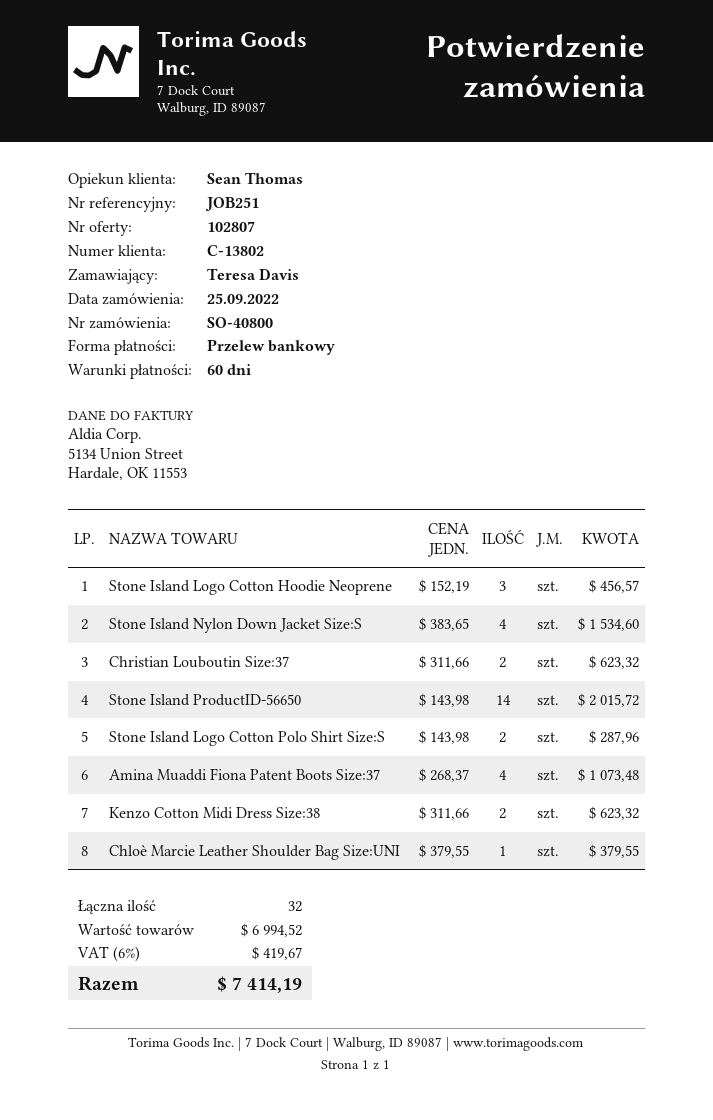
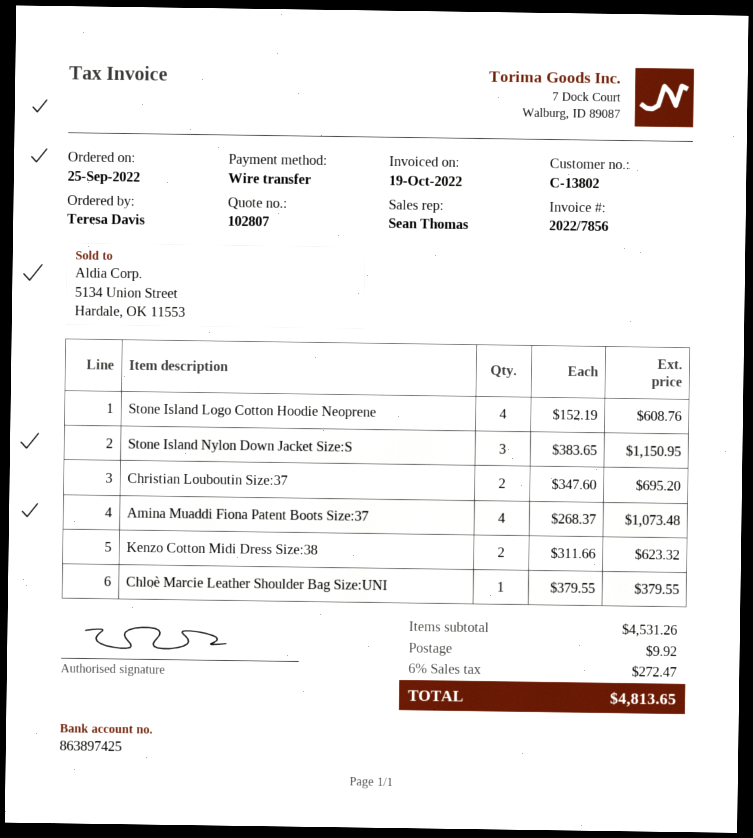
Stone Island Logo Cotton Hoodie Neoprene: 3 x 152.19 = 456.57 -> 4 x 152.19 = 608.76
Stone Island Nylon Down Jacket Size:S: 4 x 383.65 = 1534.60 -> 3 x 383.65 = 1150.95
Christian Louboutin Size:37: 2 x 311.66 = 623.32 -> 2 x 347.60 = 695.20
Stone Island ProductID-56650: 14 x 143.98 = 2015.72 -> none
Stone Island Logo Cotton Polo Shirt Size:S: 2 x 143.98 = 287.96 -> none
subtotal: 6994.52 -> 4531.26
shipping: none -> 9.92
tax: 6% = 419.67 -> 6% = 272.47
total: 7414.19 -> 4813.65

